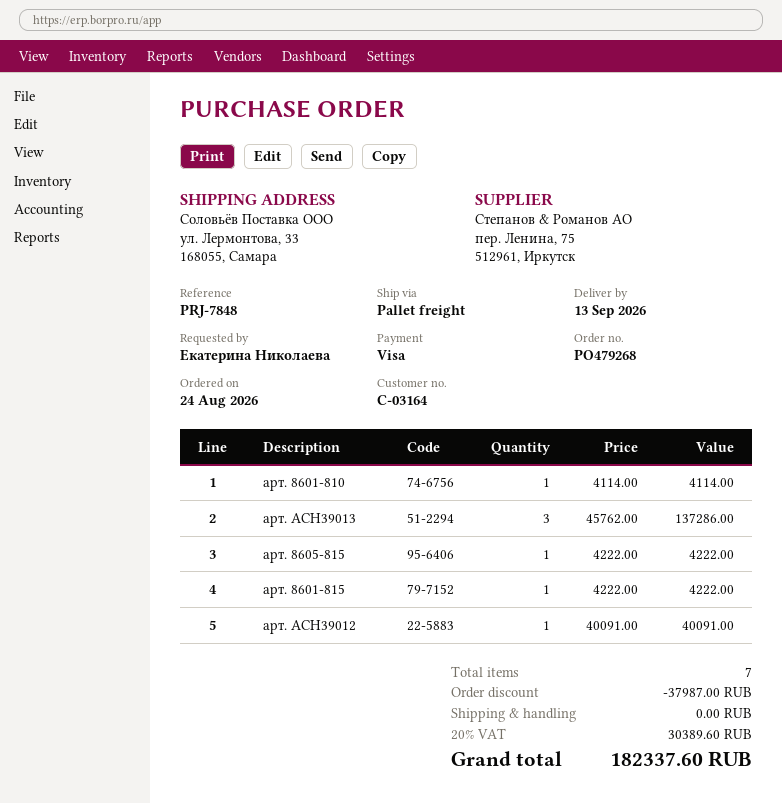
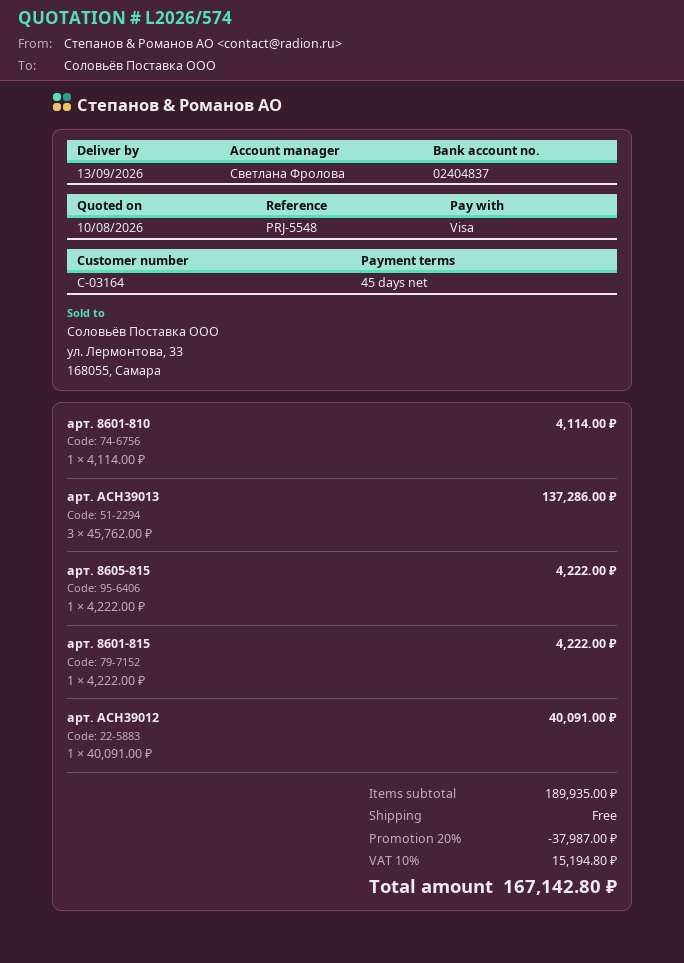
reference: PRJ-7848 -> PRJ-5548
tax: 20% = 30389.60 -> 10% = 15194.80
total: 182337.60 -> 167142.80

